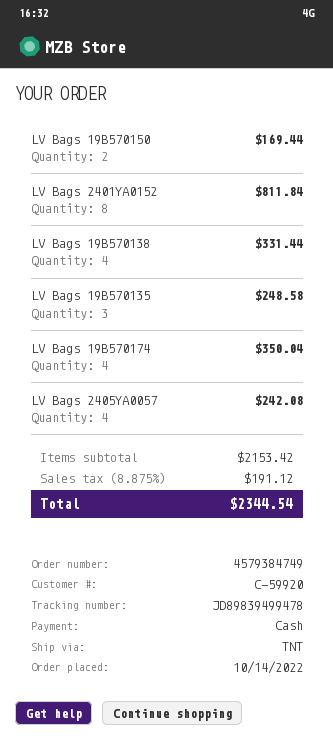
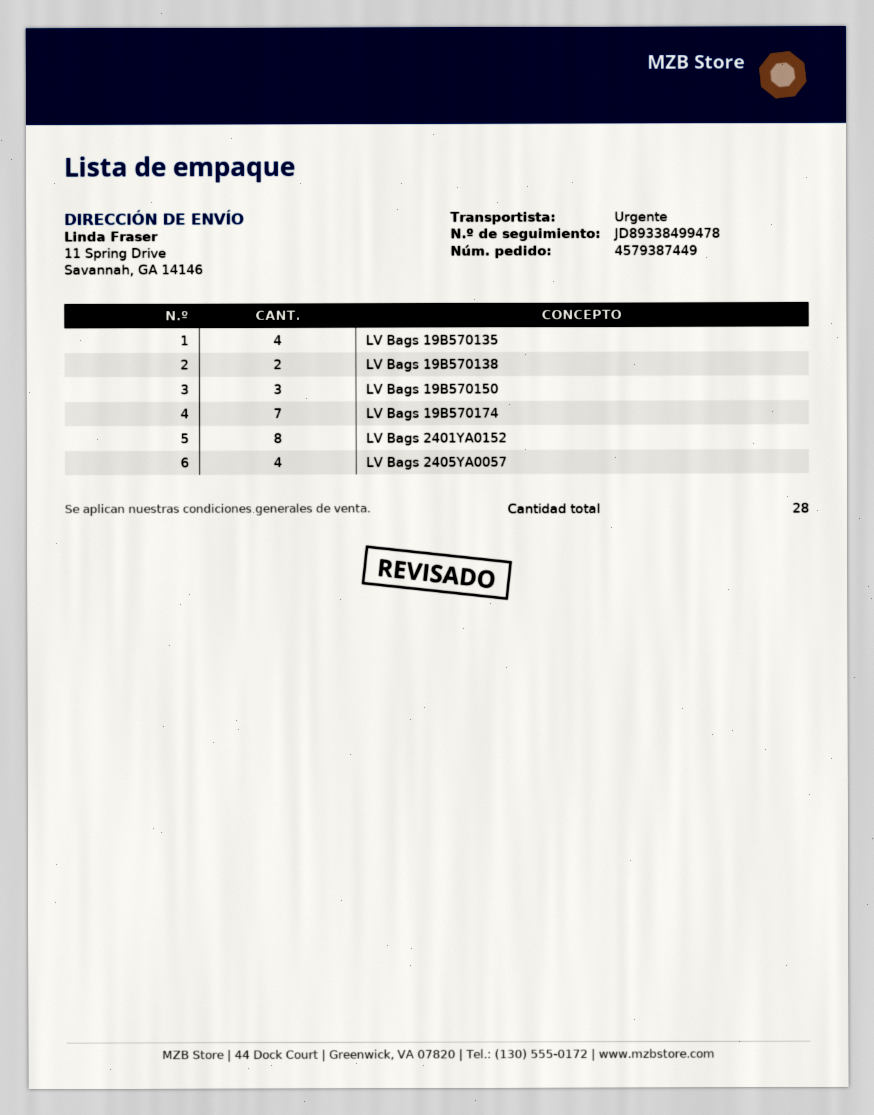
order number: 4579384749 -> 4579387449
shipping method: TNT -> express
tracking number: JD89839499478 -> JD89338499478
LV Bags 19B570150: 2 -> 3
LV Bags 19B570138: 4 -> 2
LV Bags 19B570135: 3 -> 4
LV Bags 19B570174: 4 -> 7

